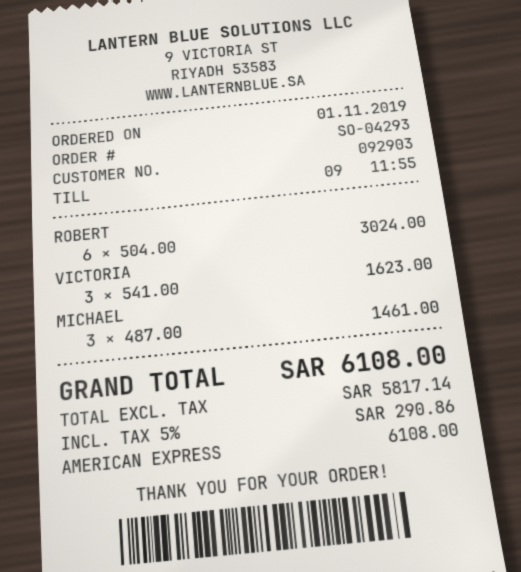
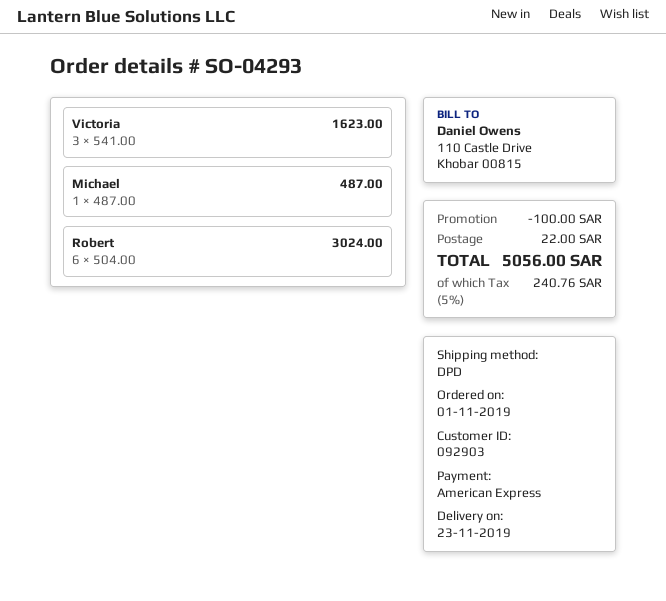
MICHAEL: 3 x 487.00 = 1461.00 -> 1 x 487.00 = 487.00
discount: none -> 100.00
shipping: none -> 22.00
tax: 5% = 290.86 -> 5% = 240.76
total: 6108.00 -> 5056.00

